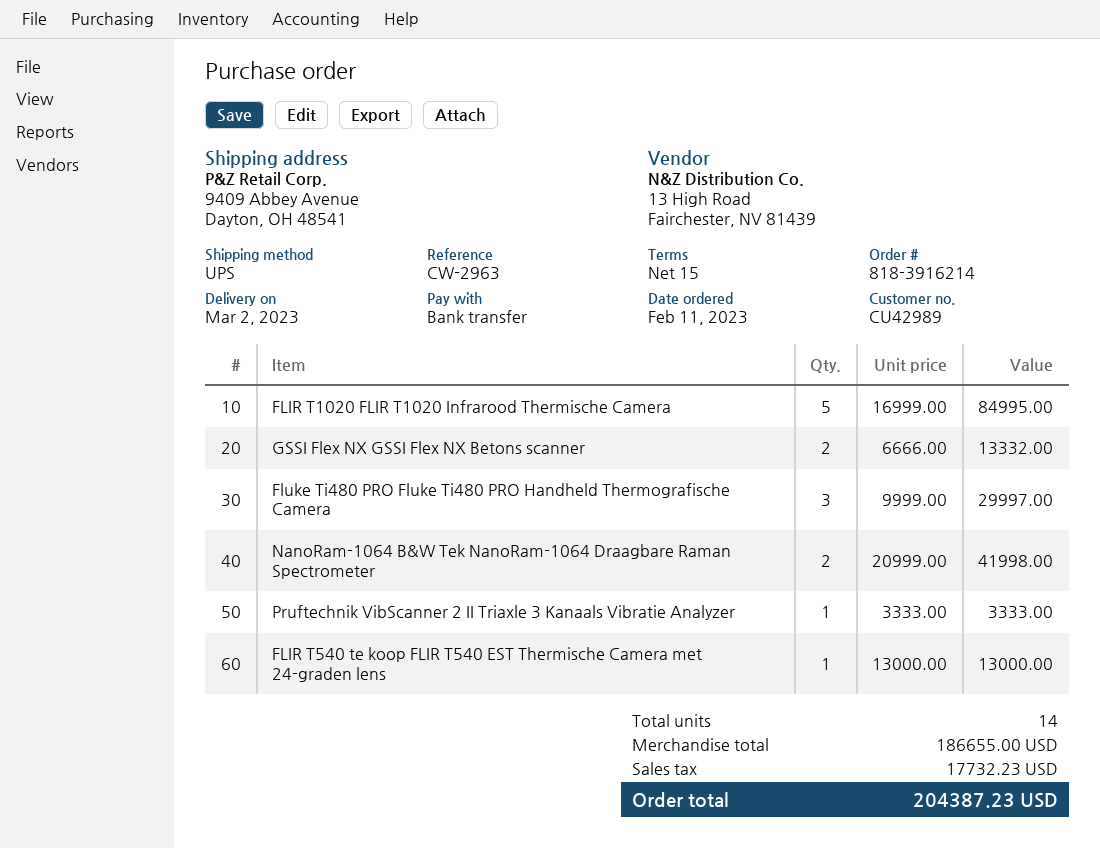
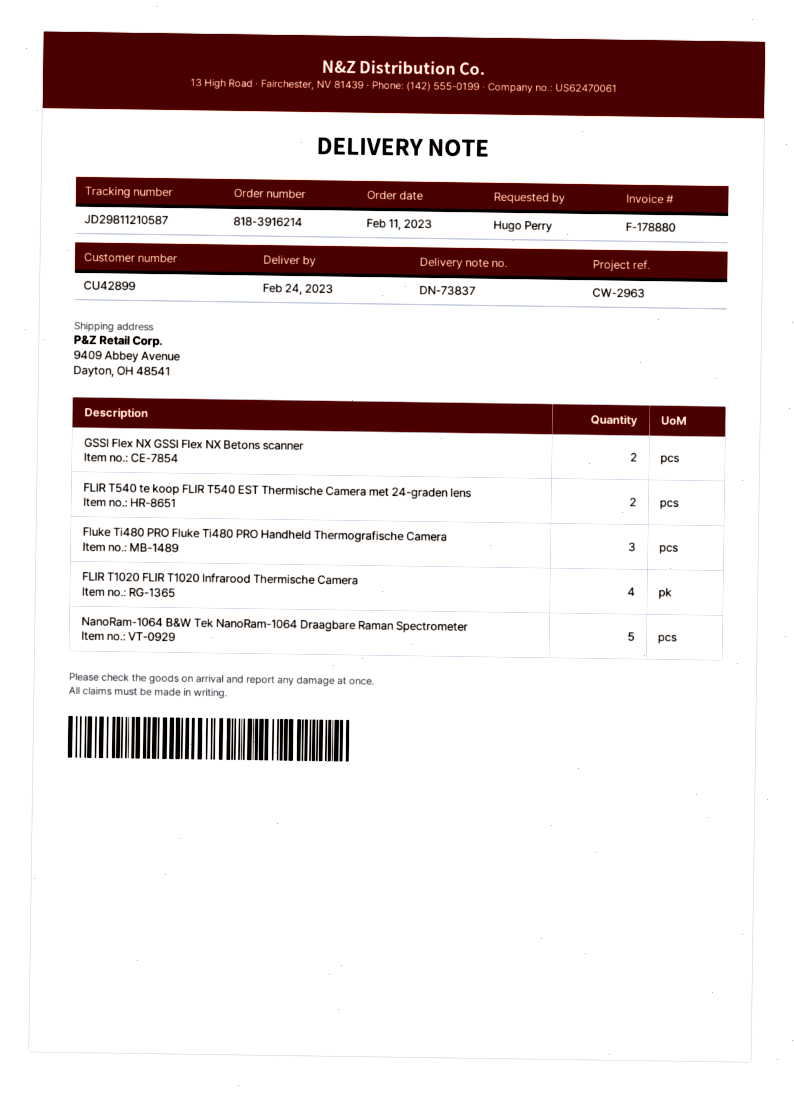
delivery date: 2023-03-02 -> 2023-02-24
customer number: CU42989 -> CU42899
FLIR T1020 FLIR T1020 Infrarood Thermische Camera: 5 -> 4
NanoRam-1064 B&W Tek NanoRam-1064 Draagbare Raman Spectrometer: 2 -> 5
Pruftechnik VibScanner 2 II Triaxle 3 Kanaals Vibratie Analyzer: 1 -> none
FLIR T540 te koop FLIR T540 EST Thermische Camera met 24-graden lens: 1 -> 2

